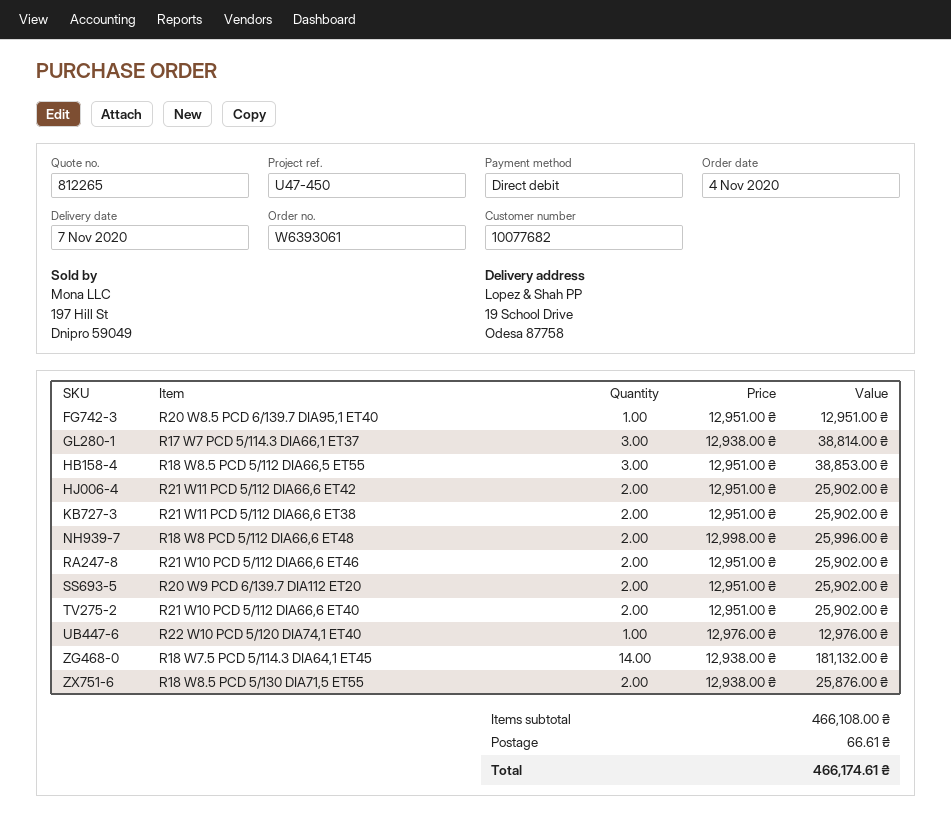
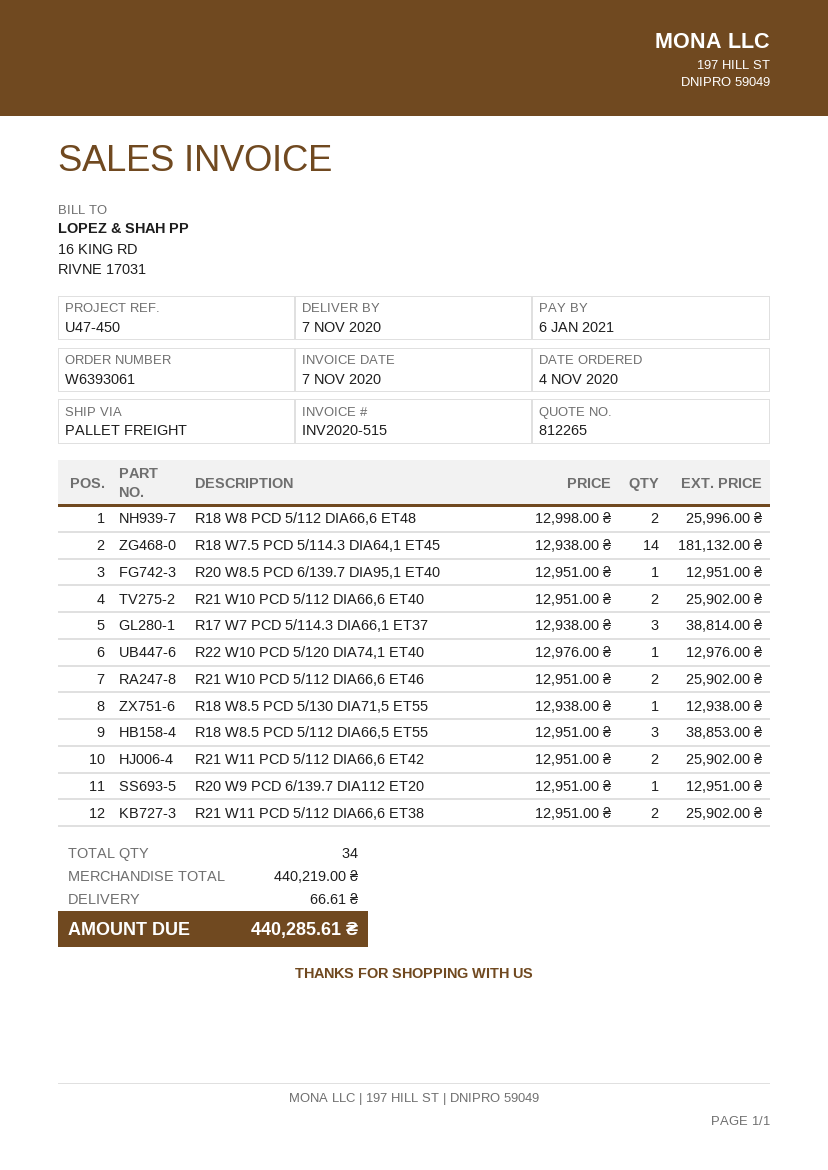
R20 W9 PCD 6/139.7 DIA112 ET20: 2 x 12951.00 = 25902.00 -> 1 x 12951.00 = 12951.00
R18 W8.5 PCD 5/130 DIA71,5 ET55: 2 x 12938.00 = 25876.00 -> 1 x 12938.00 = 12938.00
subtotal: 466108.00 -> 440219.00
total: 466174.61 -> 440285.61

